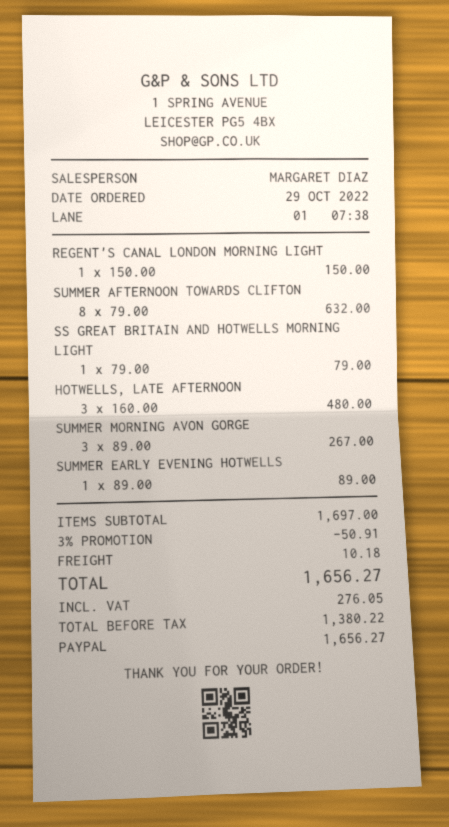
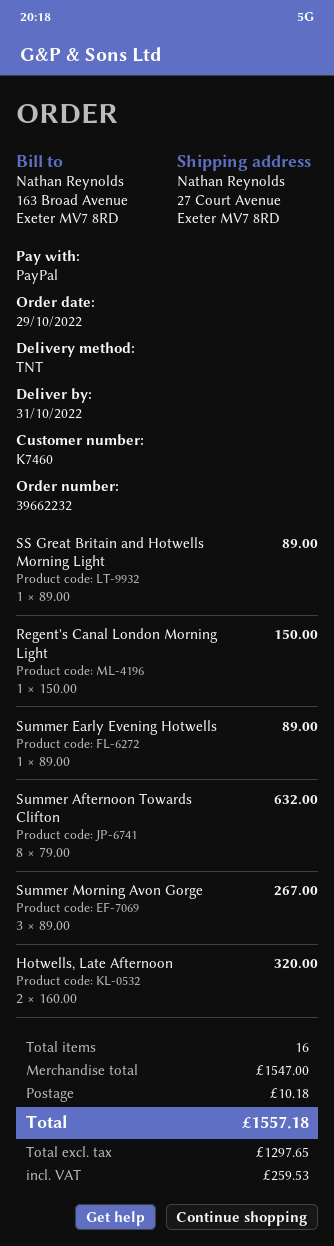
SS GREAT BRITAIN AND HOTWELLS MORNING LIGHT: 1 x 79.00 = 79.00 -> 1 x 89.00 = 89.00
HOTWELLS, LATE AFTERNOON: 3 x 160.00 = 480.00 -> 2 x 160.00 = 320.00
subtotal: 1697.00 -> 1547.00
discount: 3% = 50.91 -> none
net: 1380.22 -> 1297.65
tax: 276.05 -> 259.53
total: 1656.27 -> 1557.18

